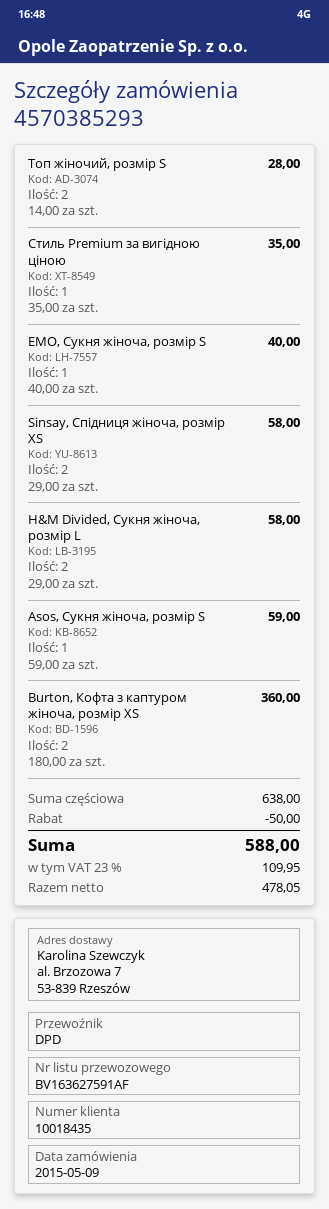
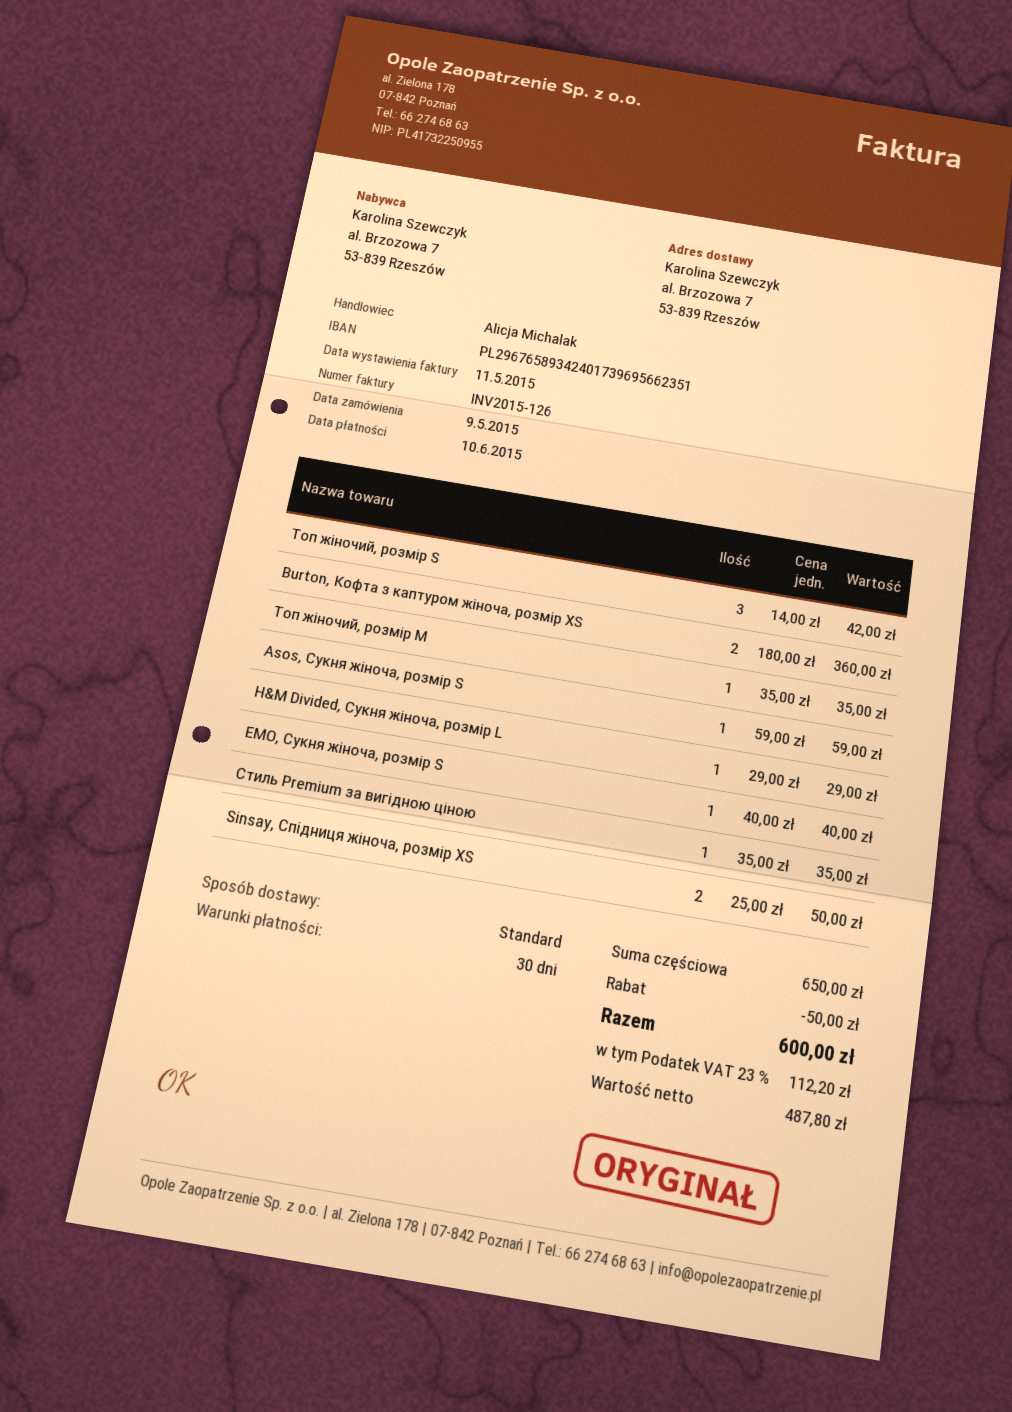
shipping method: DPD -> standard
Топ жіночий, розмір S: 2 x 14.00 = 28.00 -> 3 x 14.00 = 42.00
Sinsay, Спідниця жіноча, розмір XS: 2 x 29.00 = 58.00 -> 2 x 25.00 = 50.00
H&M Divided, Сукня жіноча, розмір L: 2 x 29.00 = 58.00 -> 1 x 29.00 = 29.00
Топ жіночий, розмір M: none -> 1 x 35.00 = 35.00
subtotal: 638.00 -> 650.00
net: 478.05 -> 487.80
tax: 23% = 109.95 -> 23% = 112.20
total: 588.00 -> 600.00

